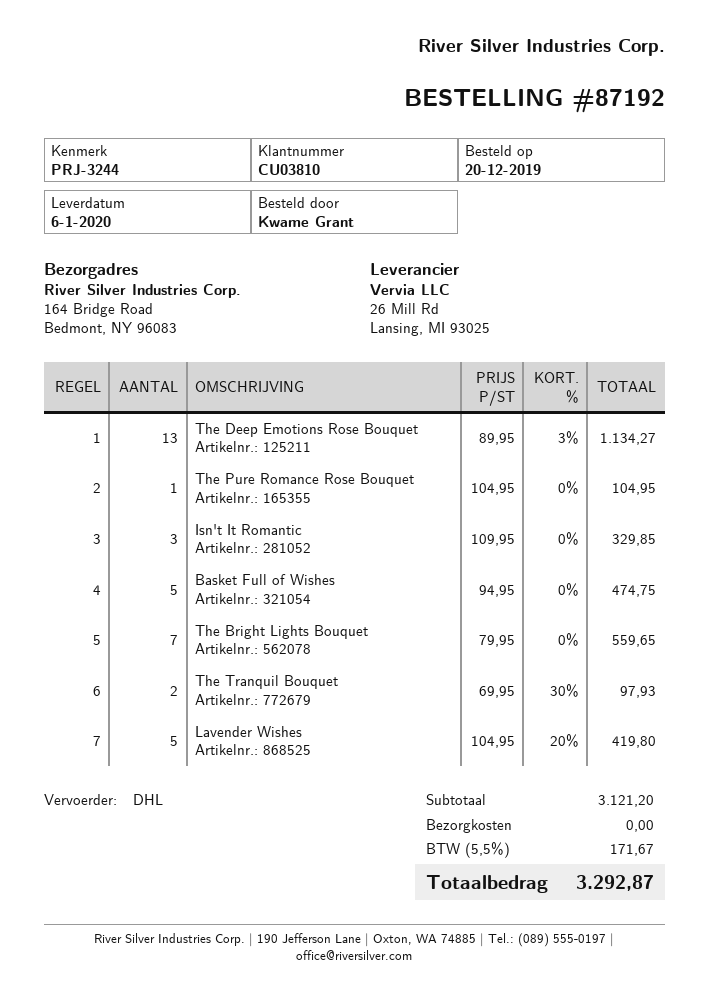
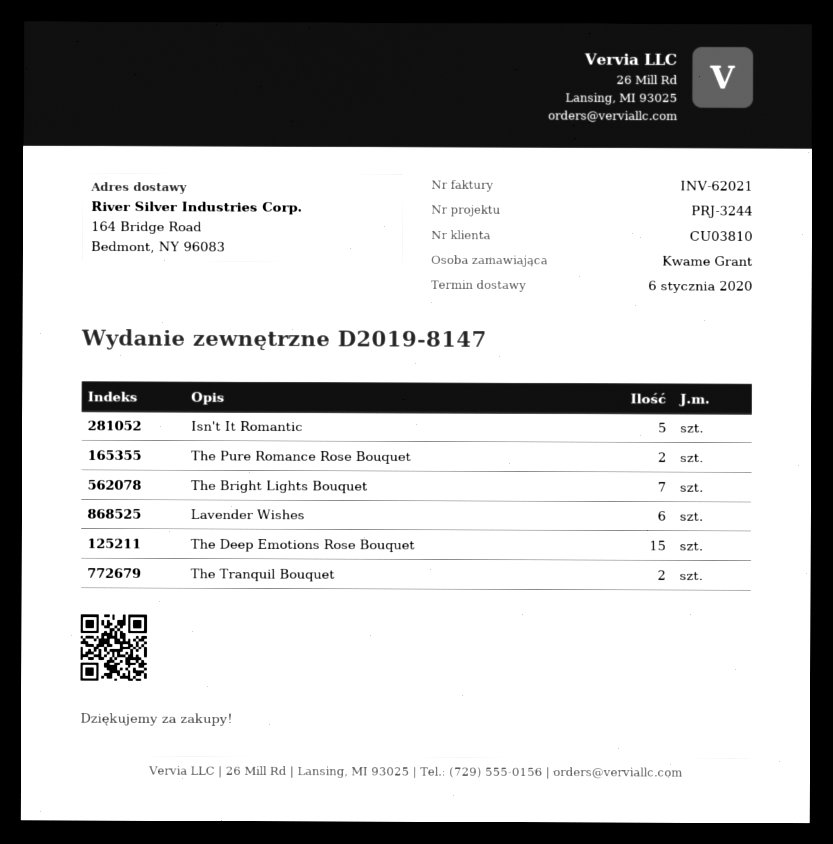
The Deep Emotions Rose Bouquet: 13 -> 15
The Pure Romance Rose Bouquet: 1 -> 2
Isn't It Romantic: 3 -> 5
Basket Full of Wishes: 5 -> none
Lavender Wishes: 5 -> 6

